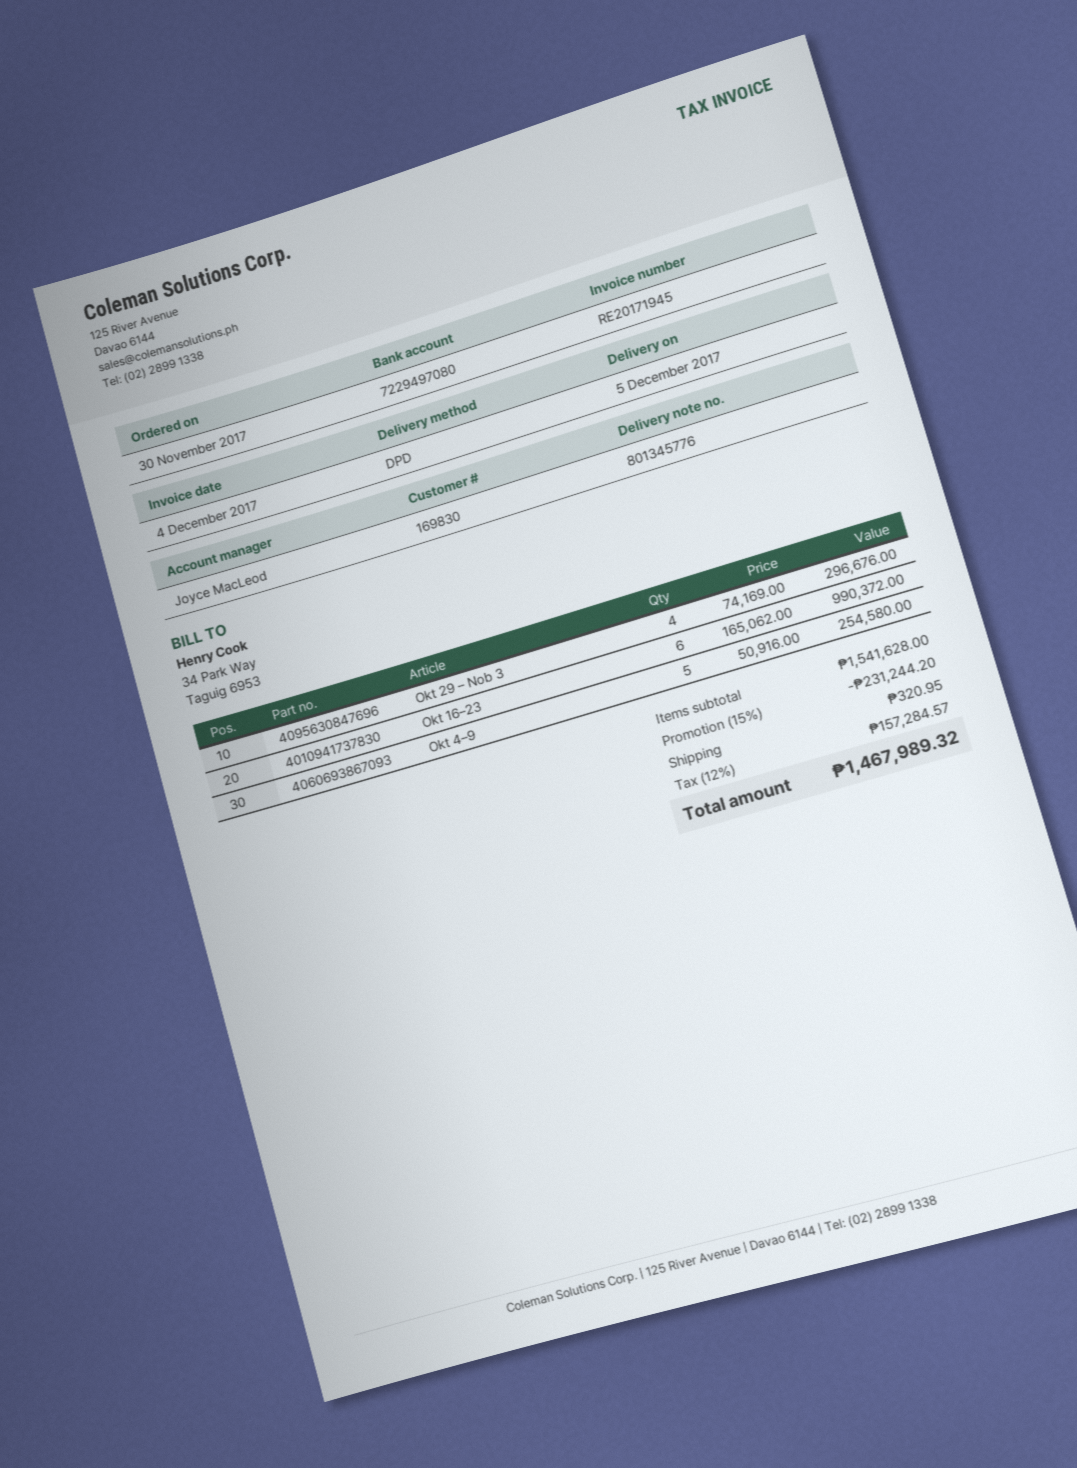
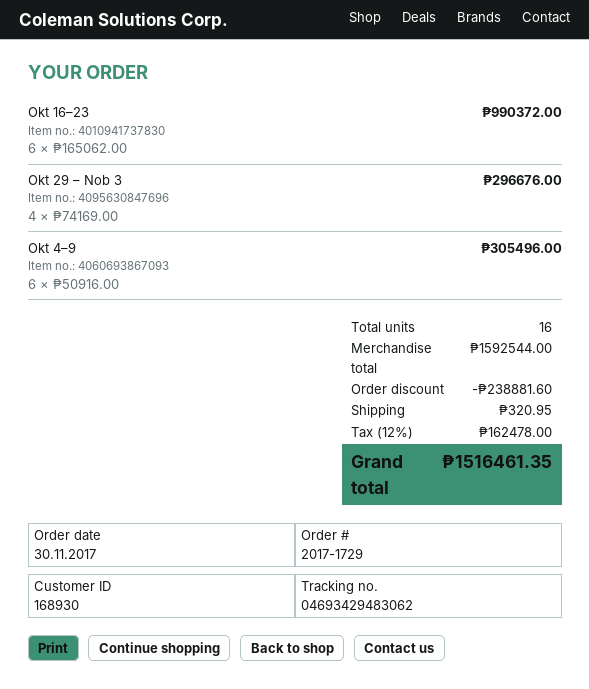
customer number: 169830 -> 168930
Okt 4–9: 5 x 50916.00 = 254580.00 -> 6 x 50916.00 = 305496.00
subtotal: 1541628.00 -> 1592544.00
discount: 231244.20 -> 238881.60
tax: 12% = 157284.57 -> 12% = 162478.00
total: 1467989.32 -> 1516461.35

